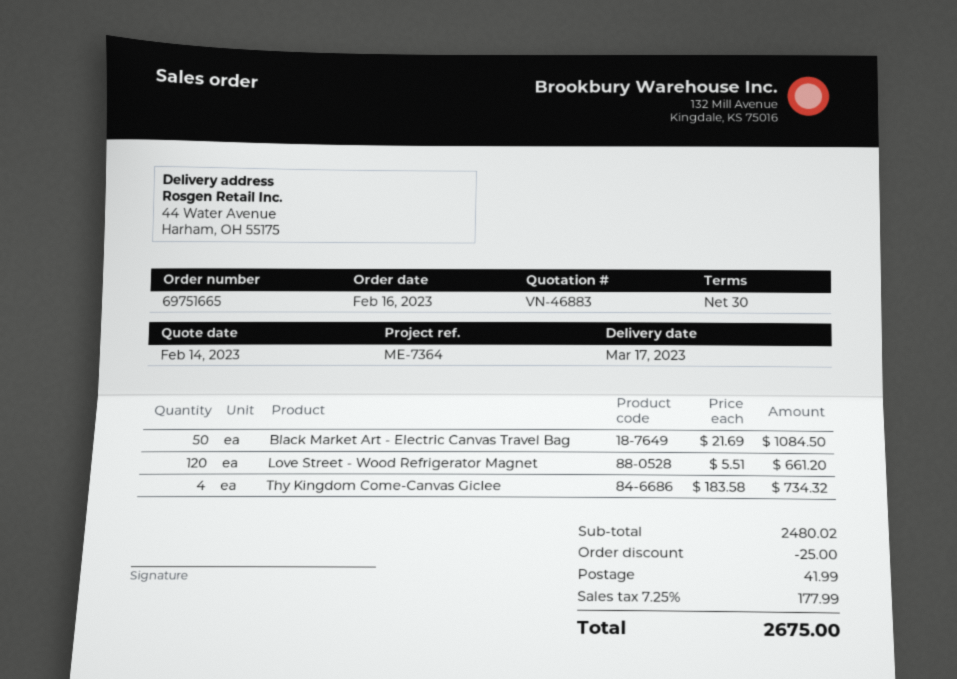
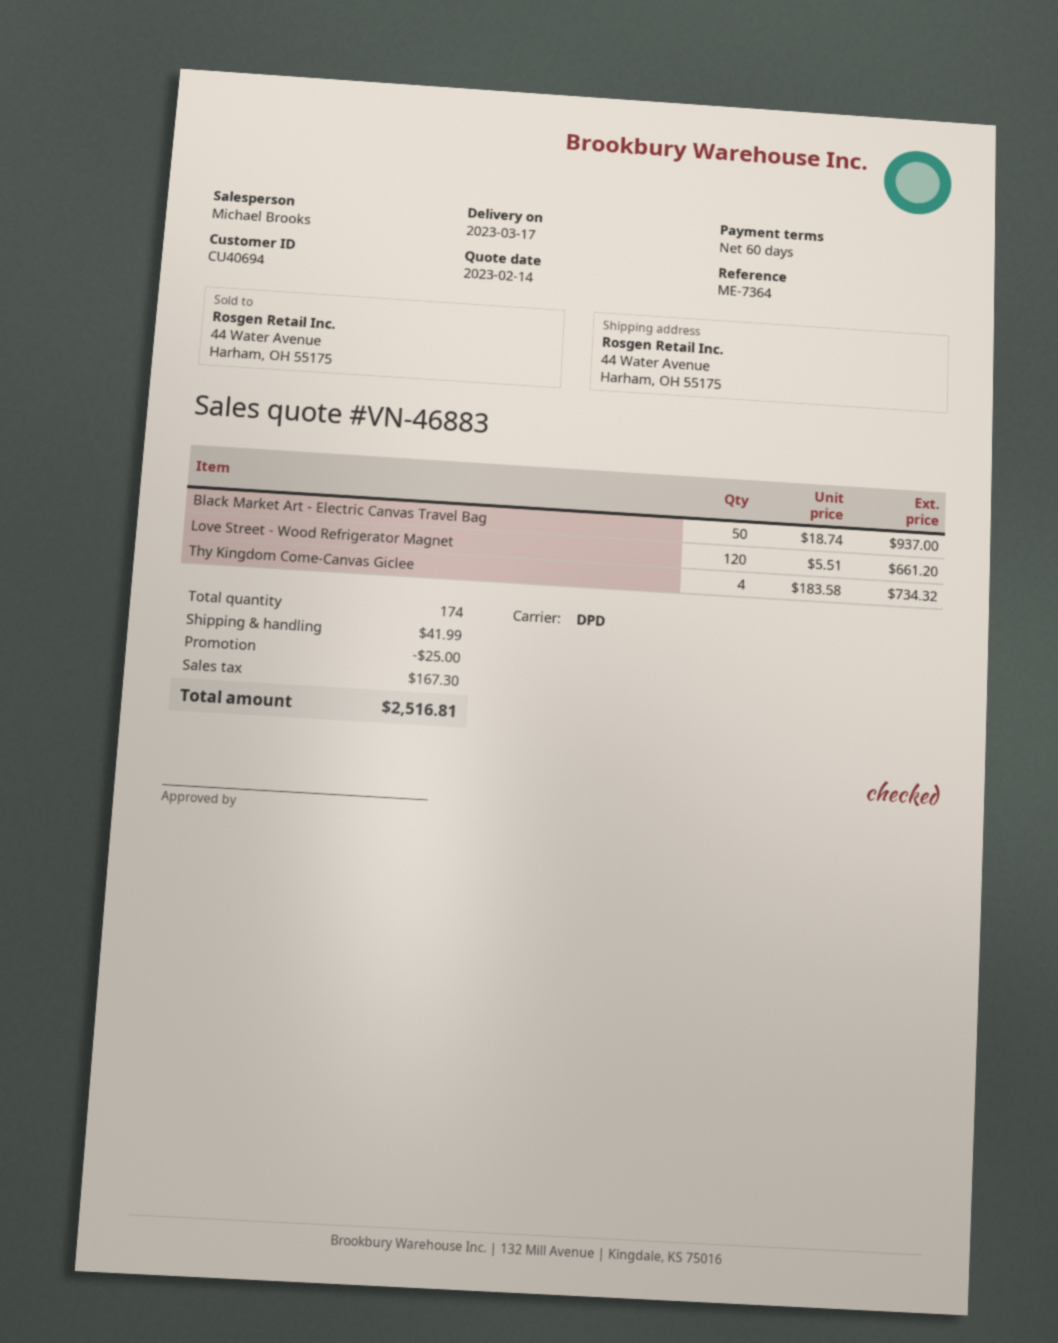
payment terms: 30 days -> 60 days
Black Market Art - Electric Canvas Travel Bag: 50 x 21.69 = 1084.50 -> 50 x 18.74 = 937.00
tax: 177.99 -> 167.30
total: 2675.00 -> 2516.81

